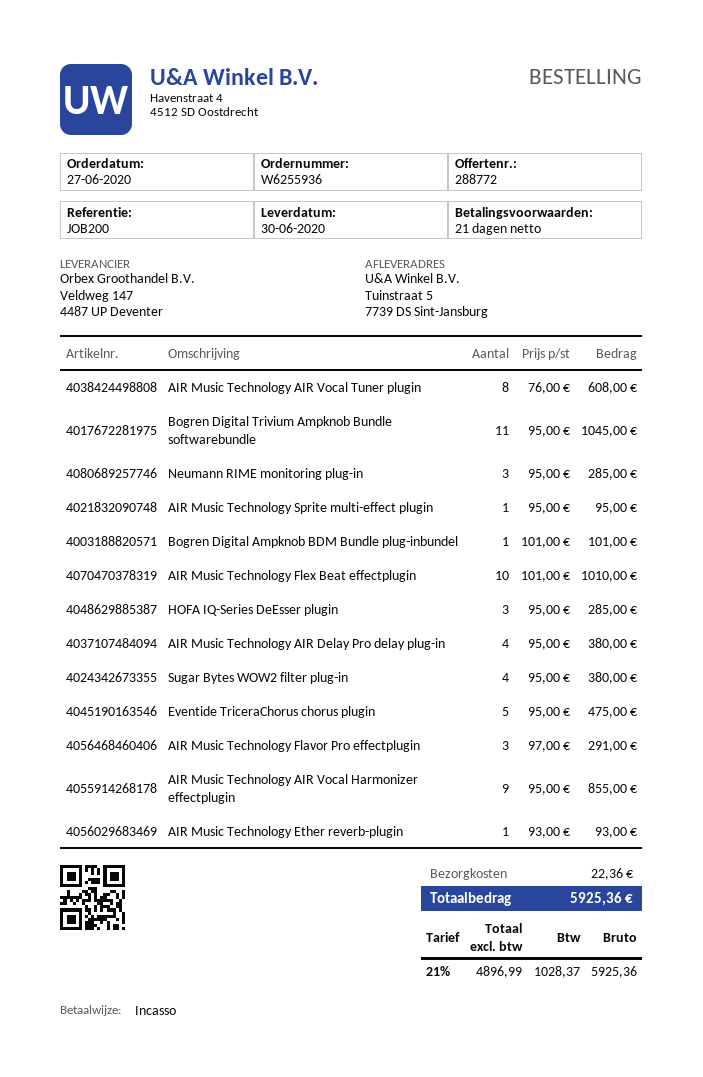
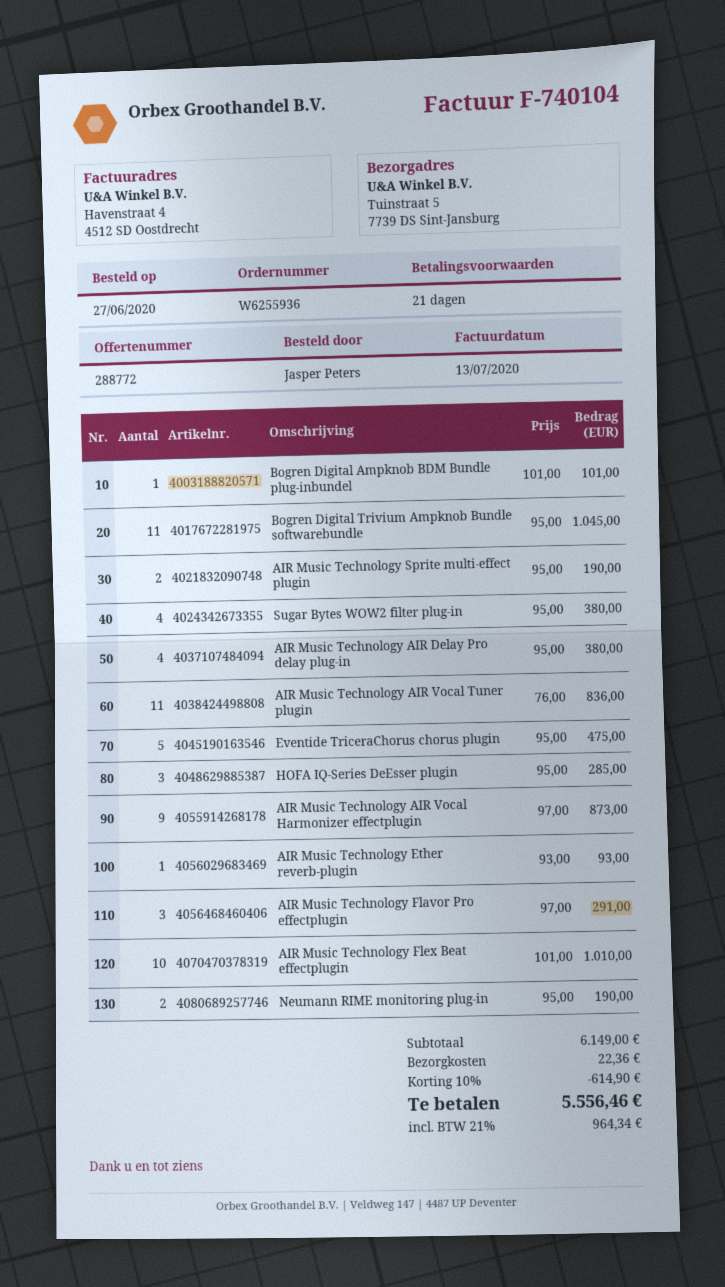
AIR Music Technology AIR Vocal Tuner plugin: 8 x 76.00 = 608.00 -> 11 x 76.00 = 836.00
Neumann RIME monitoring plug-in: 3 x 95.00 = 285.00 -> 2 x 95.00 = 190.00
AIR Music Technology Sprite multi-effect plugin: 1 x 95.00 = 95.00 -> 2 x 95.00 = 190.00
AIR Music Technology AIR Vocal Harmonizer effectplugin: 9 x 95.00 = 855.00 -> 9 x 97.00 = 873.00
discount: none -> 10% = 614.90
tax: 21% = 1028.37 -> 21% = 964.34
total: 5925.36 -> 5556.46

